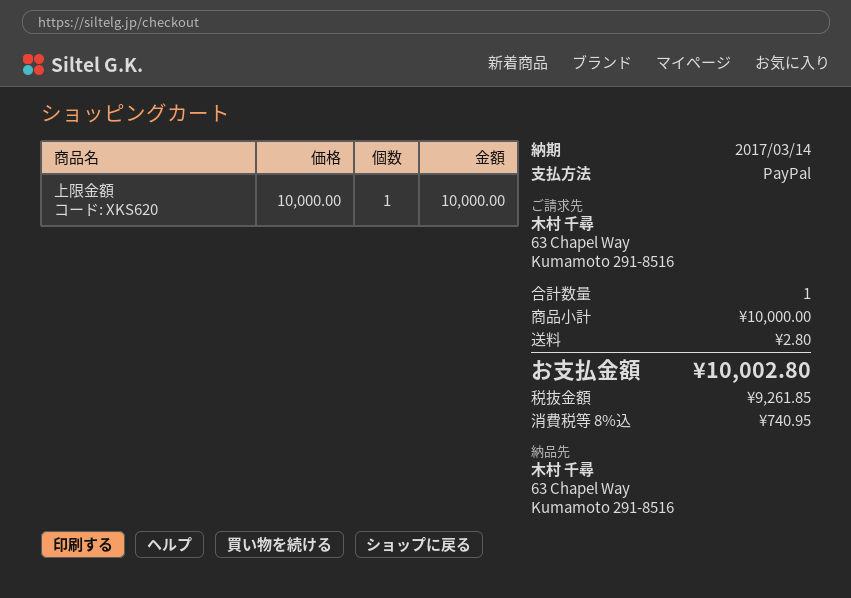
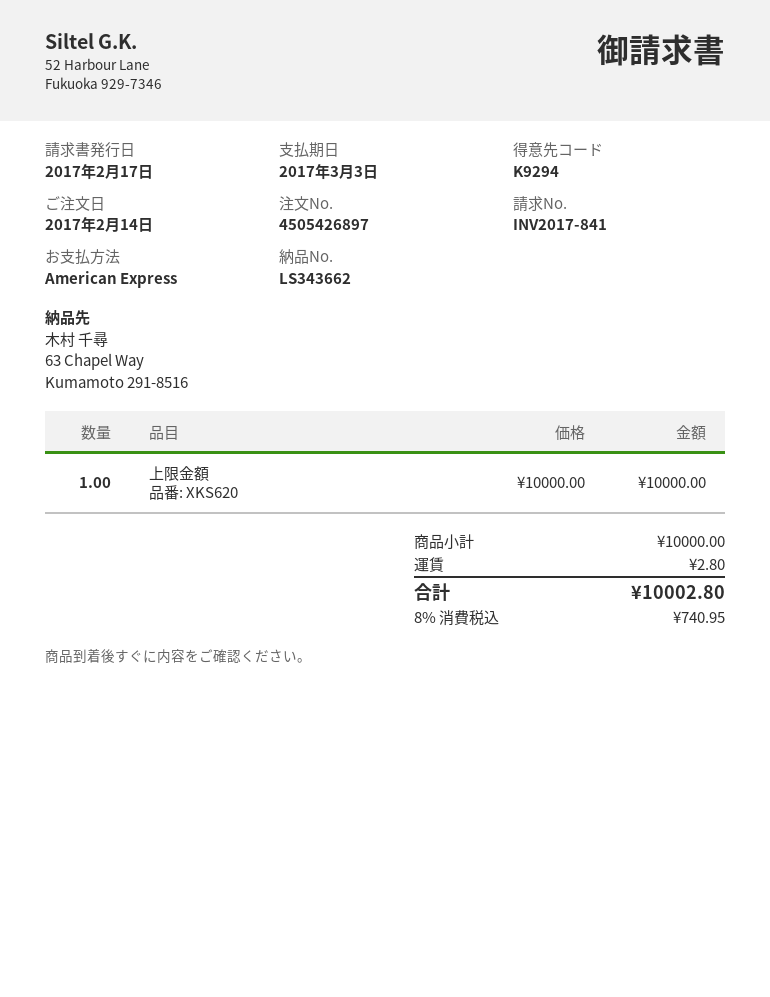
payment method: PayPal -> American Express

